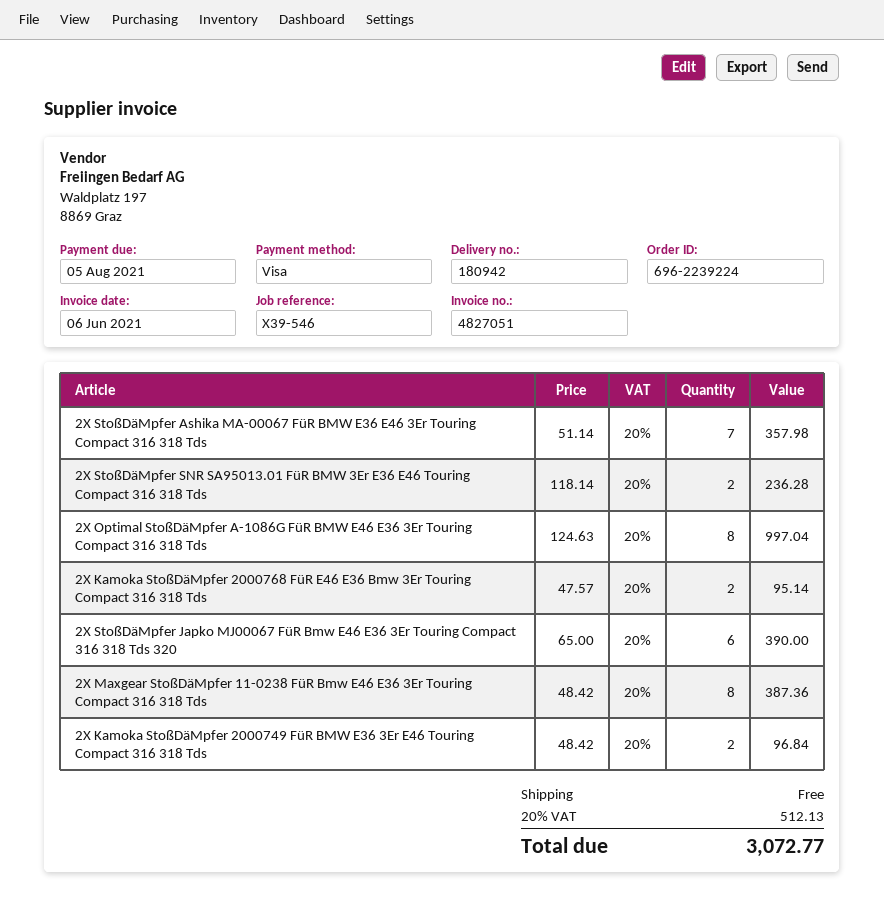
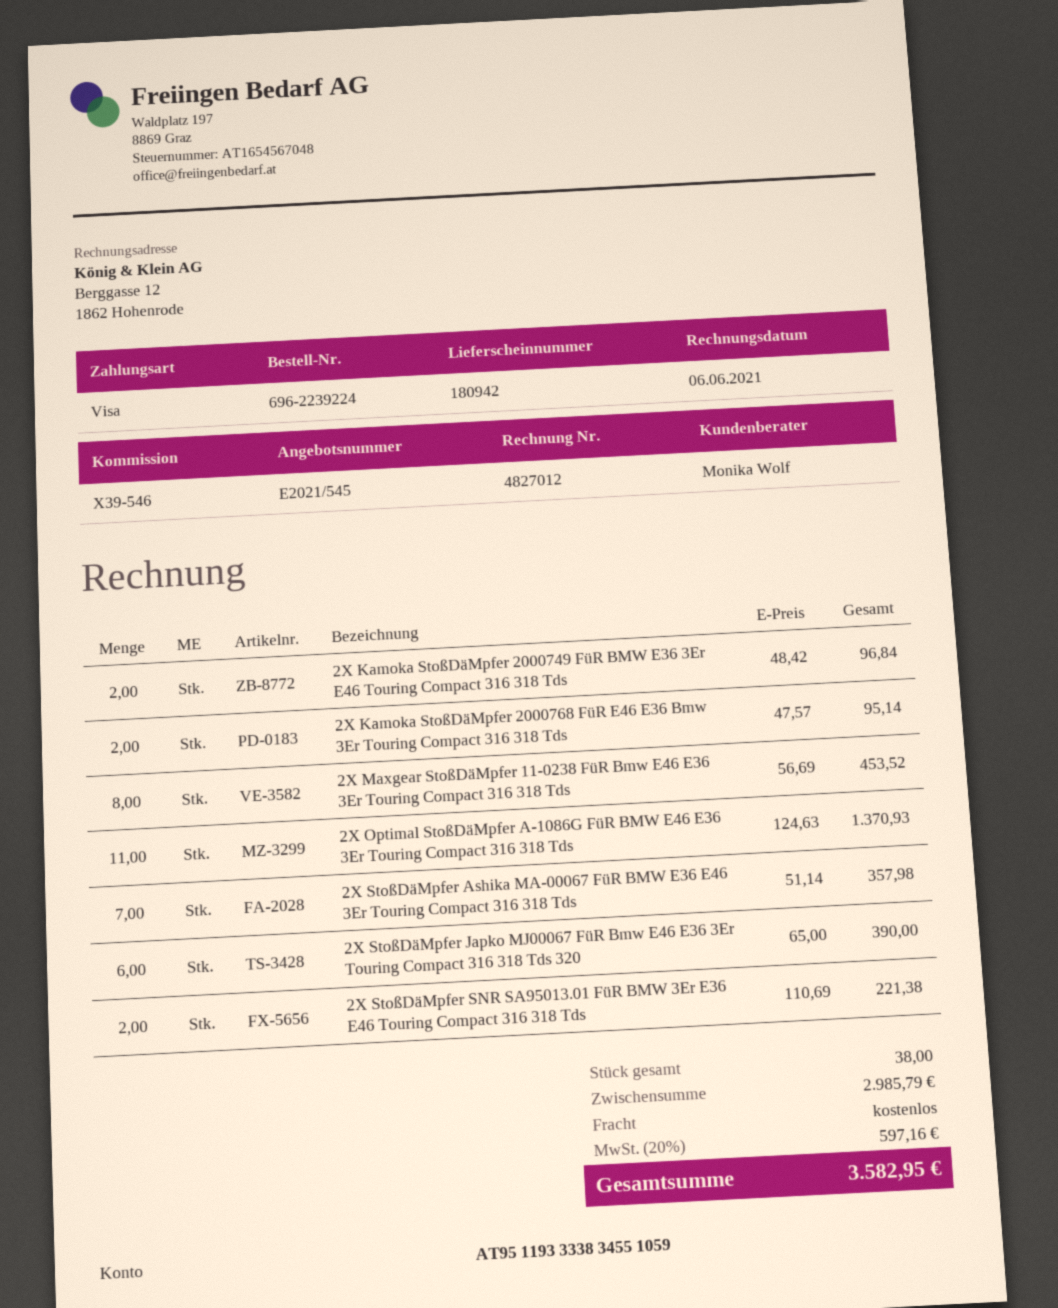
invoice number: 4827051 -> 4827012
2X StoßDäMpfer SNR SA95013.01 FüR BMW 3Er E36 E46 Touring Compact 316 318 Tds: 2 x 118.14 = 236.28 -> 2 x 110.69 = 221.38
2X Optimal StoßDäMpfer A-1086G FüR BMW E46 E36 3Er Touring Compact 316 318 Tds: 8 x 124.63 = 997.04 -> 11 x 124.63 = 1370.93
2X Maxgear StoßDäMpfer 11-0238 FüR Bmw E46 E36 3Er Touring Compact 316 318 Tds: 8 x 48.42 = 387.36 -> 8 x 56.69 = 453.52
tax: 20% = 512.13 -> 20% = 597.16
total: 3072.77 -> 3582.95

